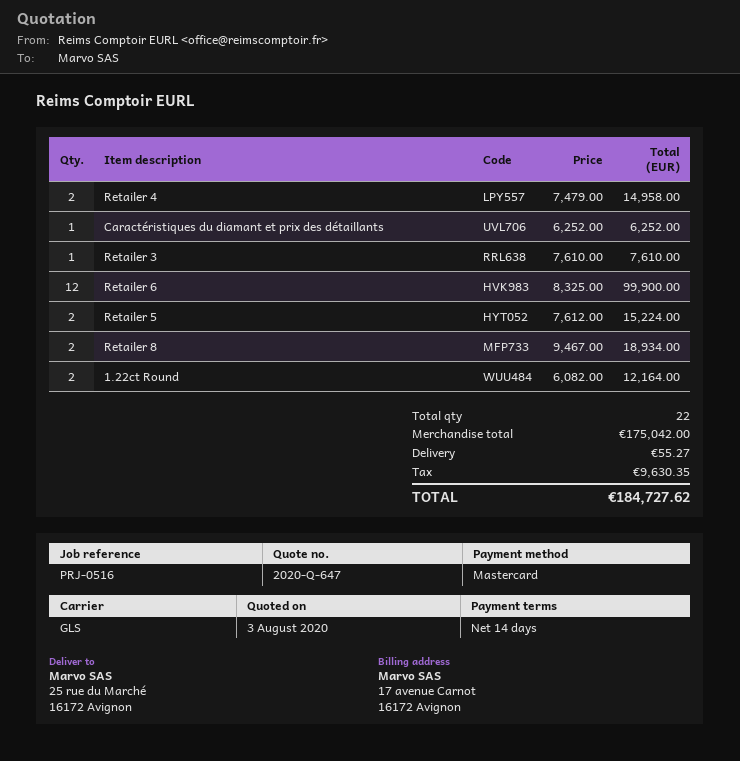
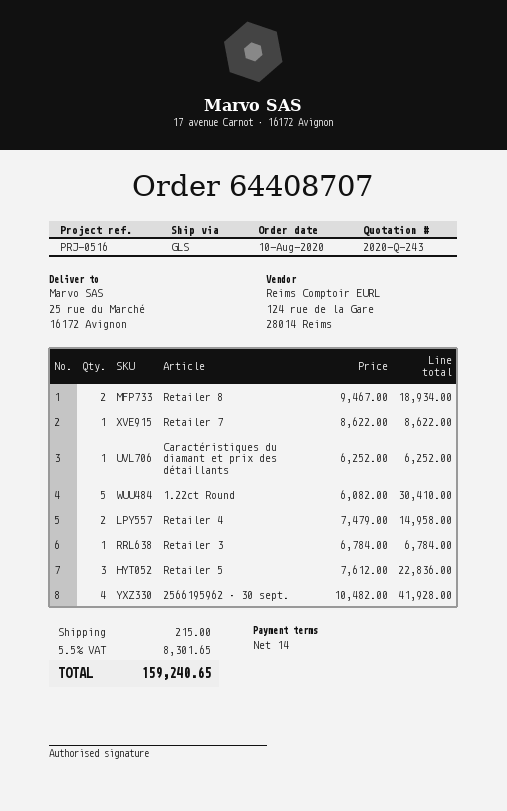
quote number: 2020-Q-647 -> 2020-Q-243
Retailer 3: 1 x 7610.00 = 7610.00 -> 1 x 6784.00 = 6784.00
Retailer 6: 12 x 8325.00 = 99900.00 -> none
Retailer 5: 2 x 7612.00 = 15224.00 -> 3 x 7612.00 = 22836.00
1.22ct Round: 2 x 6082.00 = 12164.00 -> 5 x 6082.00 = 30410.00
Retailer 7: none -> 1 x 8622.00 = 8622.00
2566195962 · 30 sept.: none -> 4 x 10482.00 = 41928.00
shipping: 55.27 -> 215.00
tax: 9630.35 -> 8301.65
total: 184727.62 -> 159240.65

